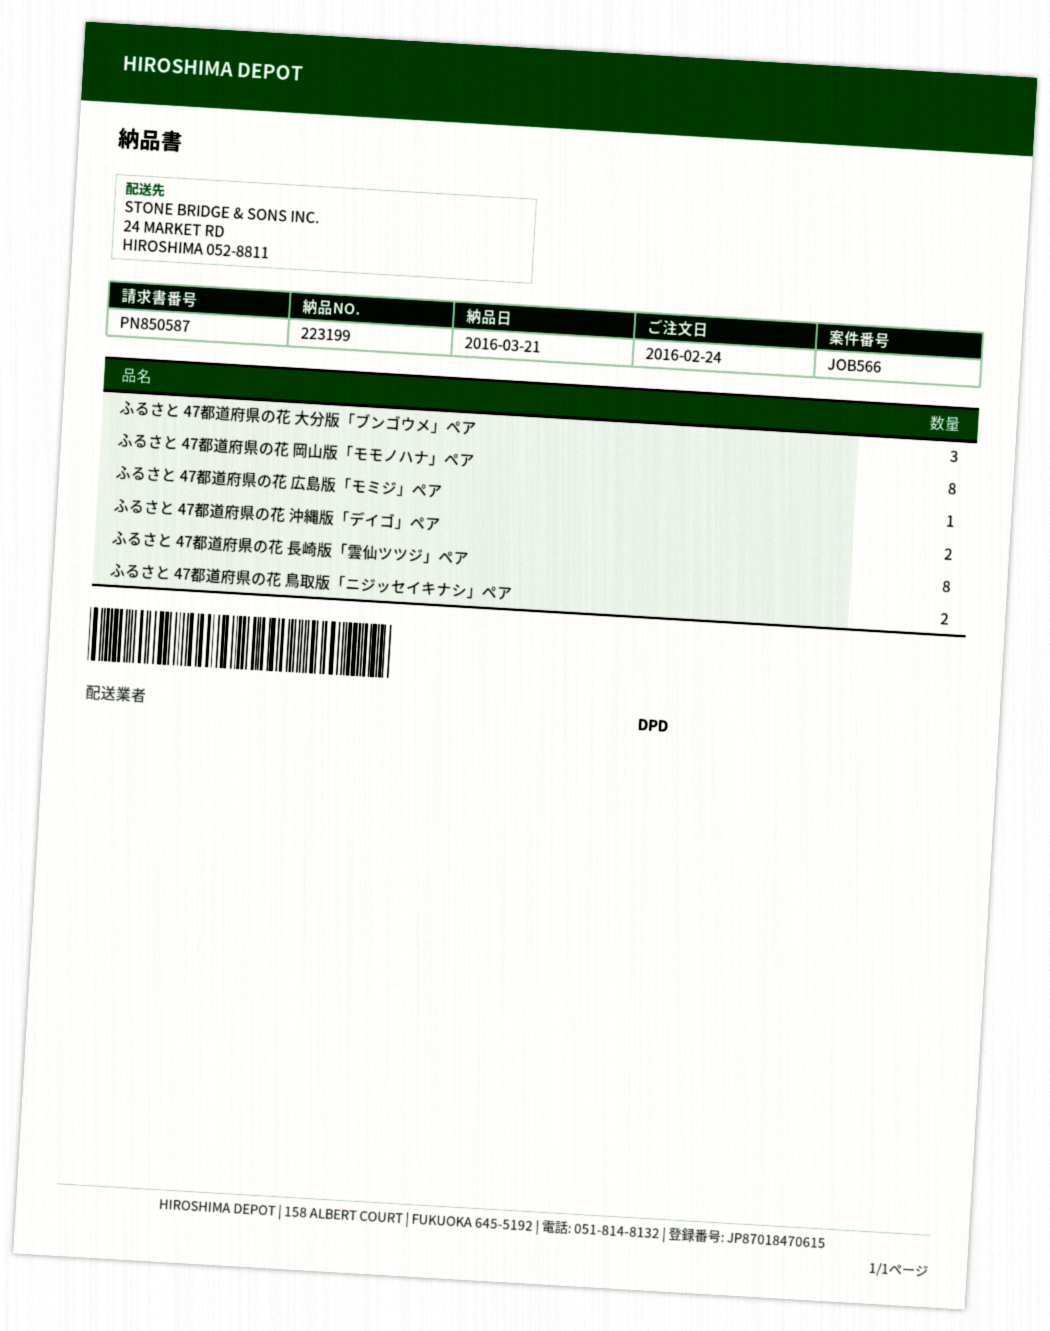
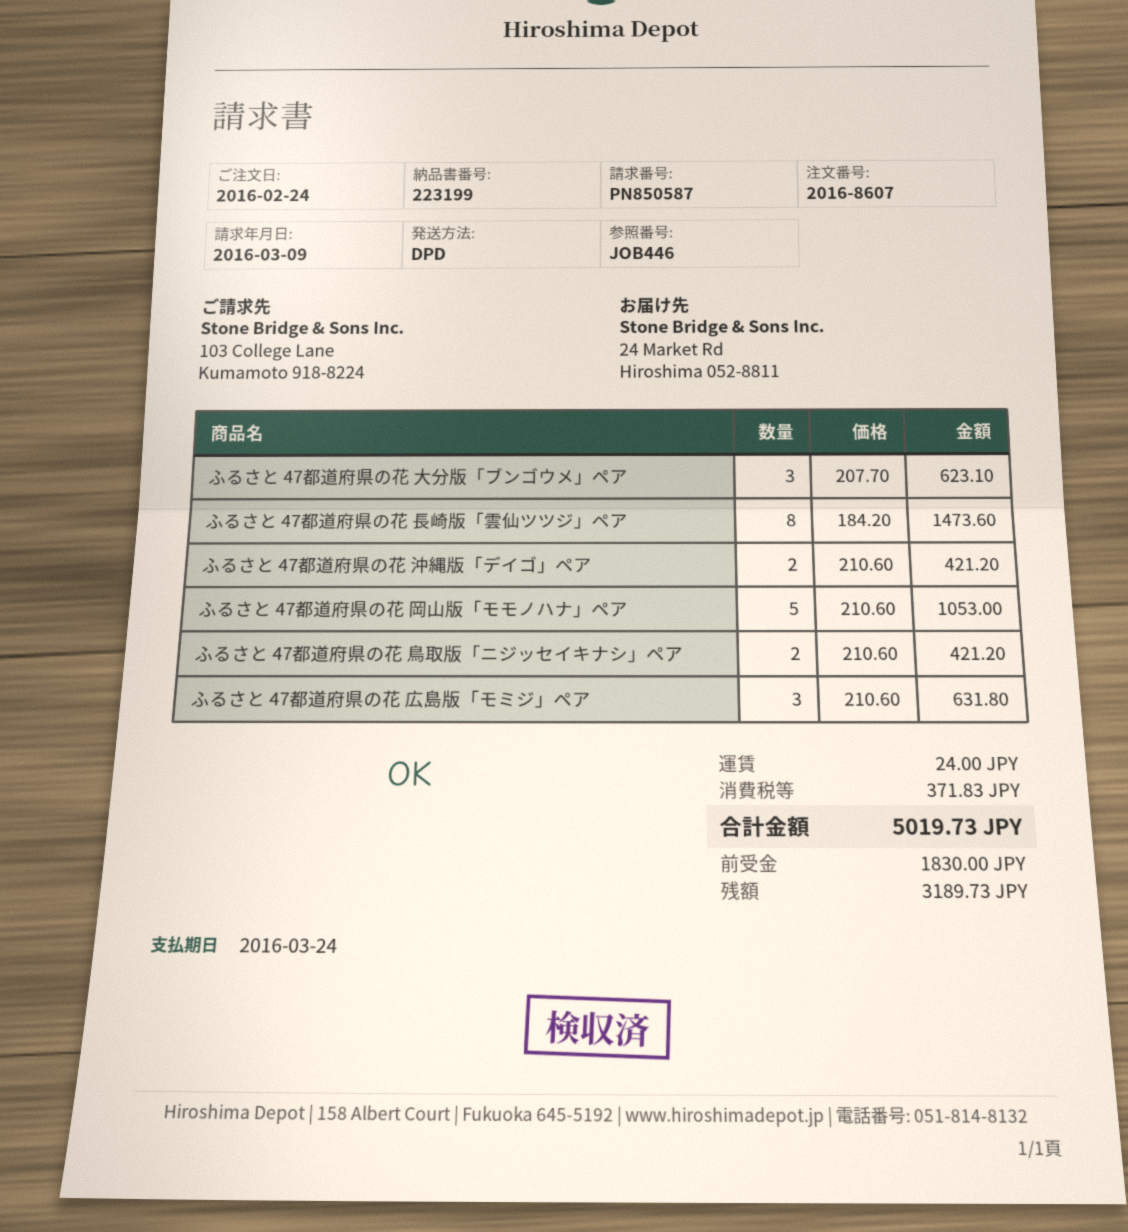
reference: JOB566 -> JOB446
ふるさと 47都道府県の花 岡山版「モモノハナ」ペア: 8 -> 5
ふるさと 47都道府県の花 広島版「モミジ」ペア: 1 -> 3

